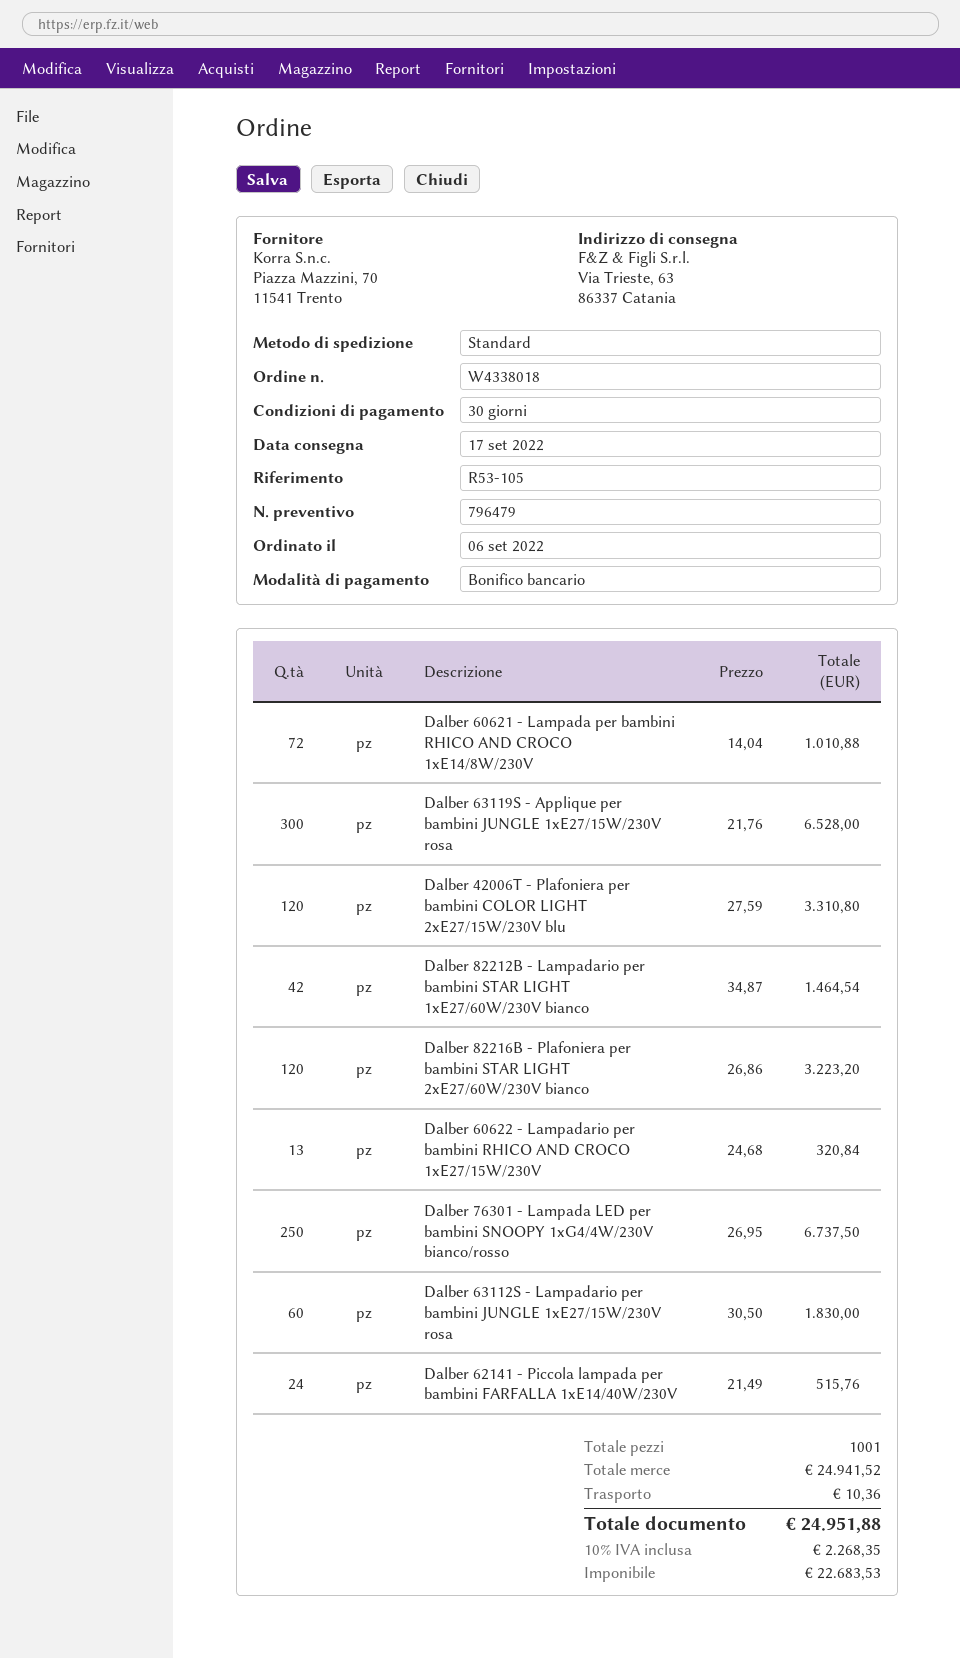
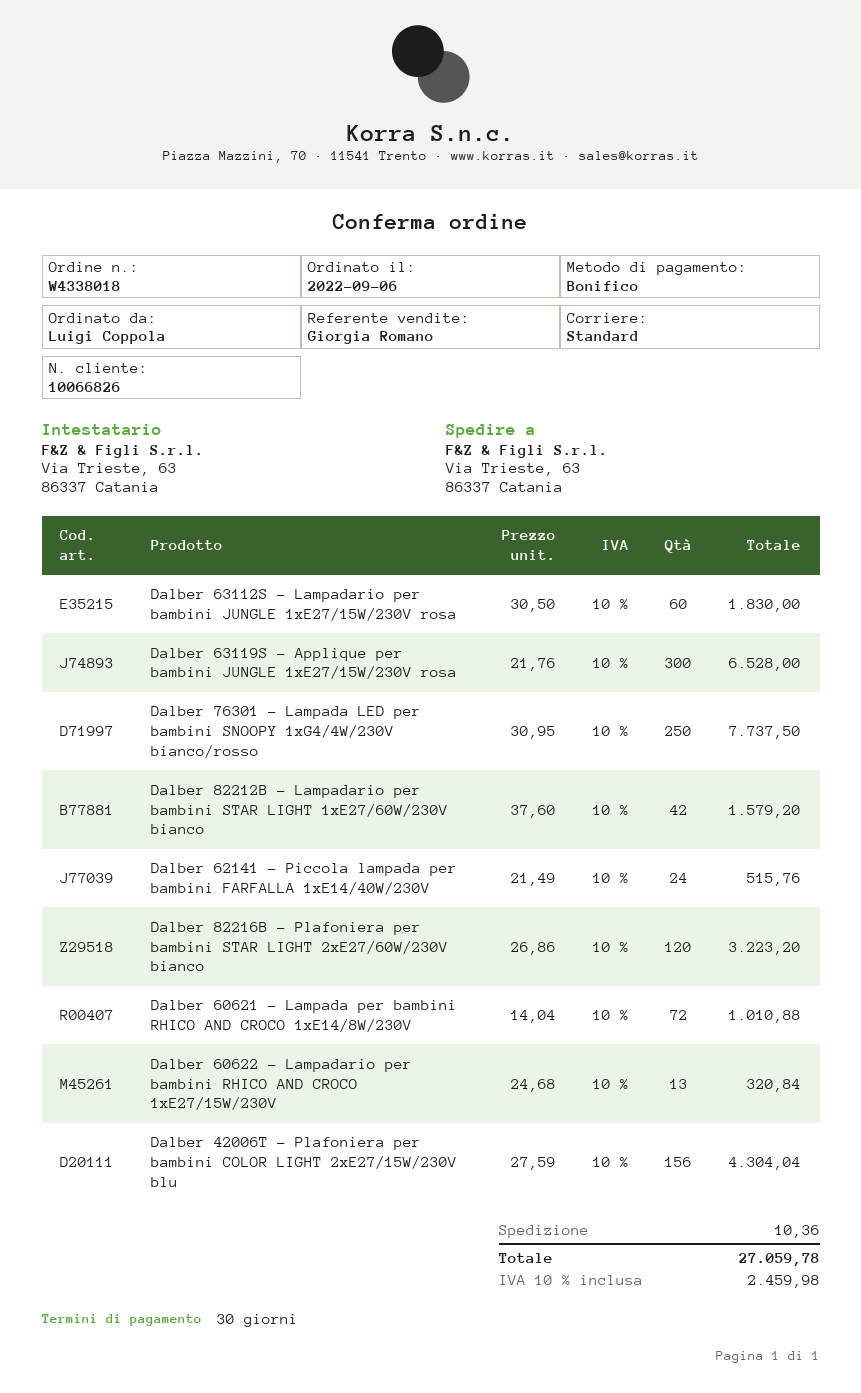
Dalber 42006T - Plafoniera per bambini COLOR LIGHT 2xE27/15W/230V blu: 120 x 27.59 = 3310.80 -> 156 x 27.59 = 4304.04
Dalber 82212B - Lampadario per bambini STAR LIGHT 1xE27/60W/230V bianco: 42 x 34.87 = 1464.54 -> 42 x 37.60 = 1579.20
Dalber 76301 - Lampada LED per bambini SNOOPY 1xG4/4W/230V bianco/rosso: 250 x 26.95 = 6737.50 -> 250 x 30.95 = 7737.50
tax: 10% = 2268.35 -> 10% = 2459.98
total: 24951.88 -> 27059.78

